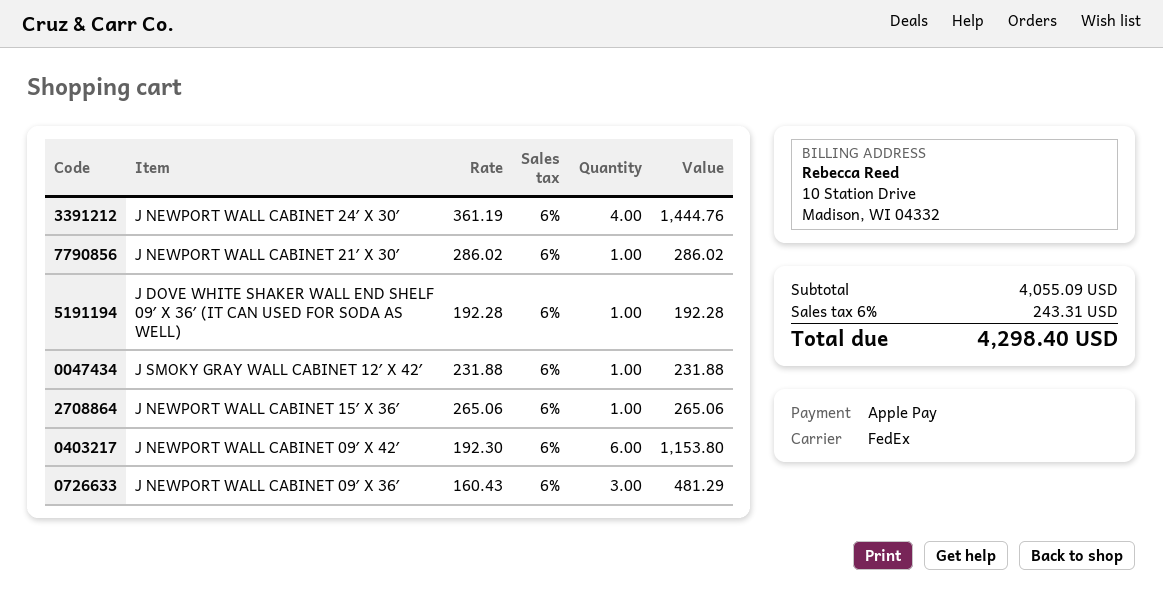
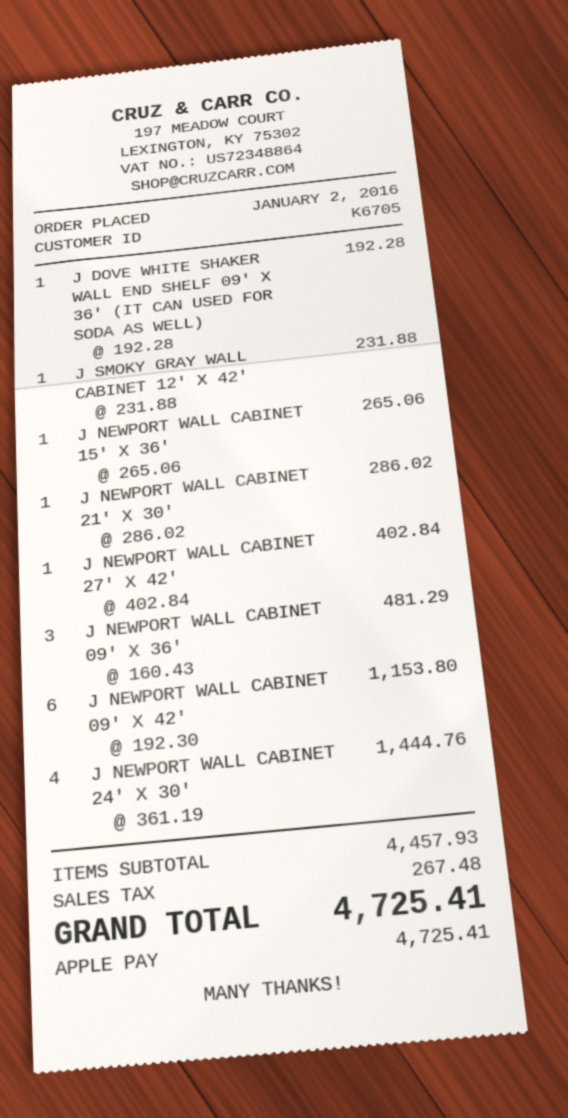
J NEWPORT WALL CABINET 27′ X 42′: none -> 1 x 402.84 = 402.84
subtotal: 4055.09 -> 4457.93
tax: 243.31 -> 267.48
total: 4298.40 -> 4725.41

